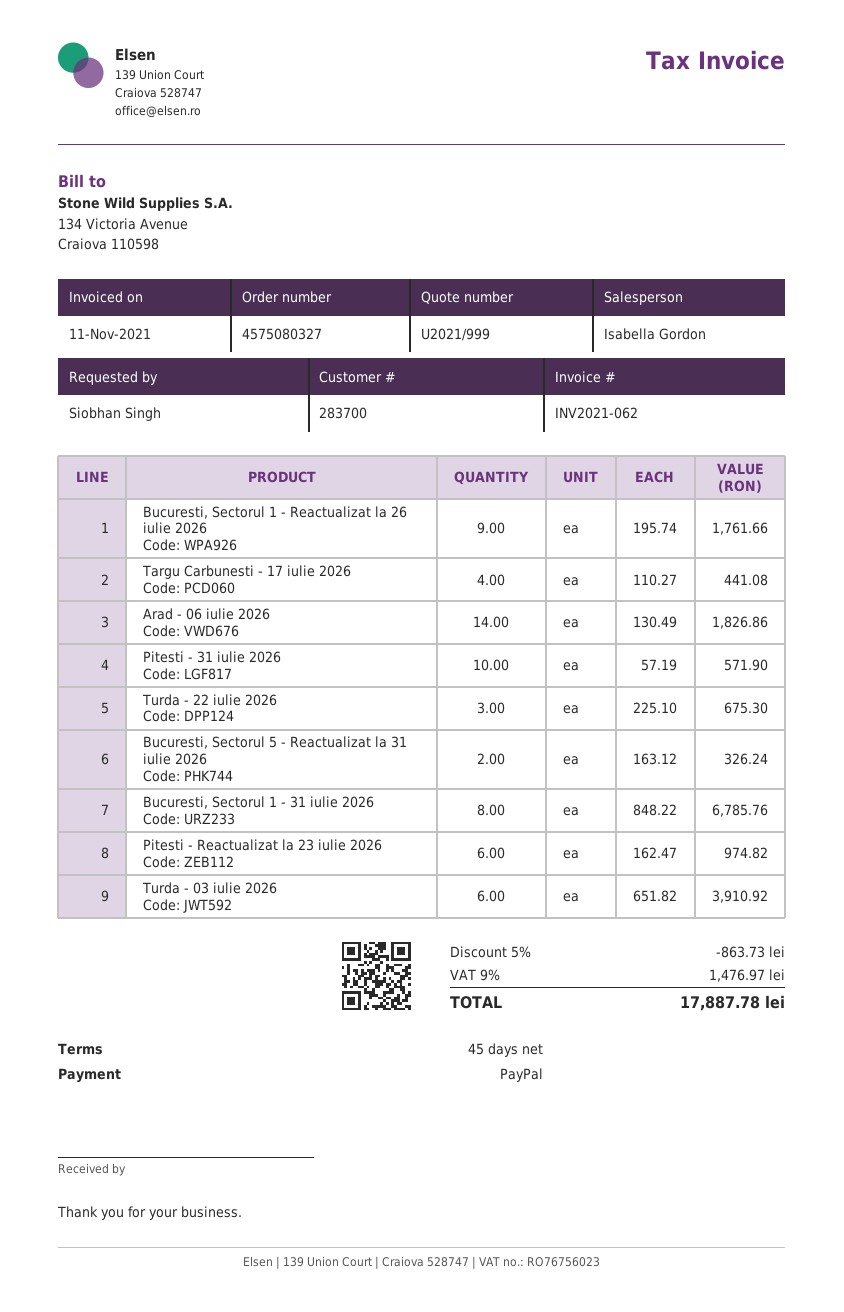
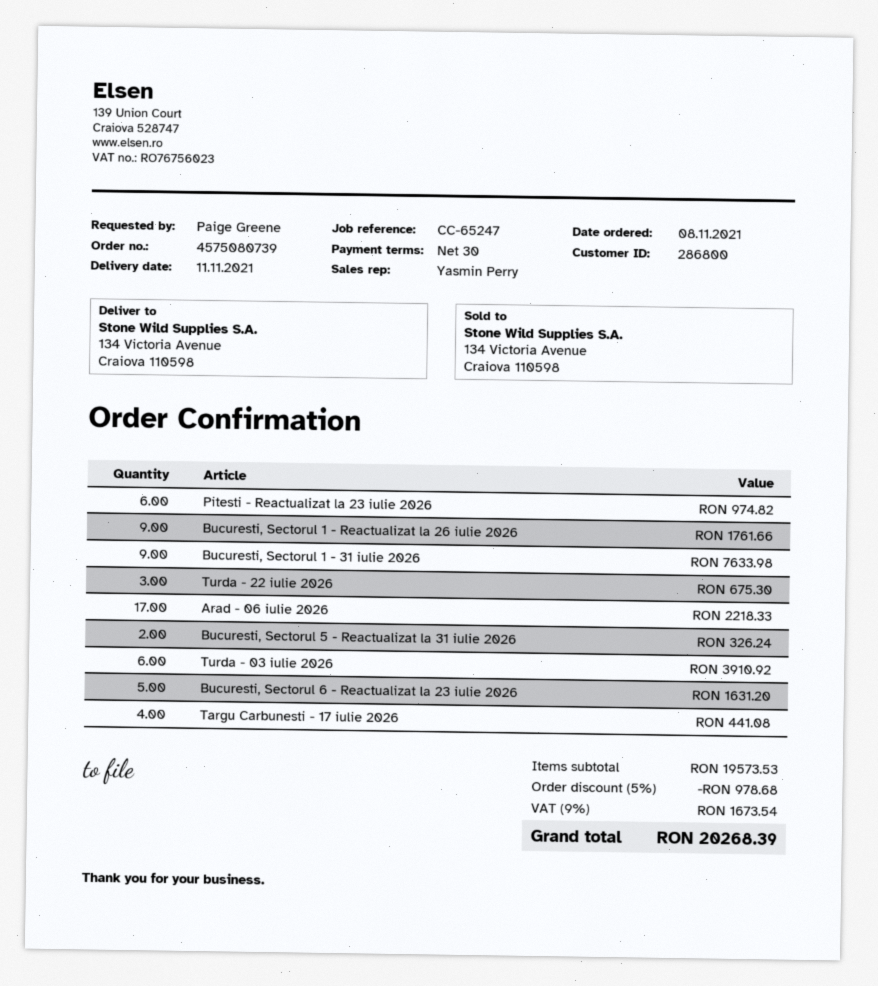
order number: 4575080327 -> 4575080739
payment terms: 45 days -> 30 days
customer number: 283700 -> 286800
ordered by: Siobhan Singh -> Paige Greene
sales rep: Isabella Gordon -> Yasmin Perry
Arad - 06 iulie 2026: 14 for 1826.86 -> 17 for 2218.33
Pitesti - 31 iulie 2026: 10 for 571.90 -> none
Bucuresti, Sectorul 1 - 31 iulie 2026: 8 for 6785.76 -> 9 for 7633.98
Bucuresti, Sectorul 6 - Reactualizat la 23 iulie 2026: none -> 5 for 1631.20
discount: 5% = 863.73 -> 5% = 978.68
tax: 9% = 1476.97 -> 9% = 1673.54
total: 17887.78 -> 20268.39

